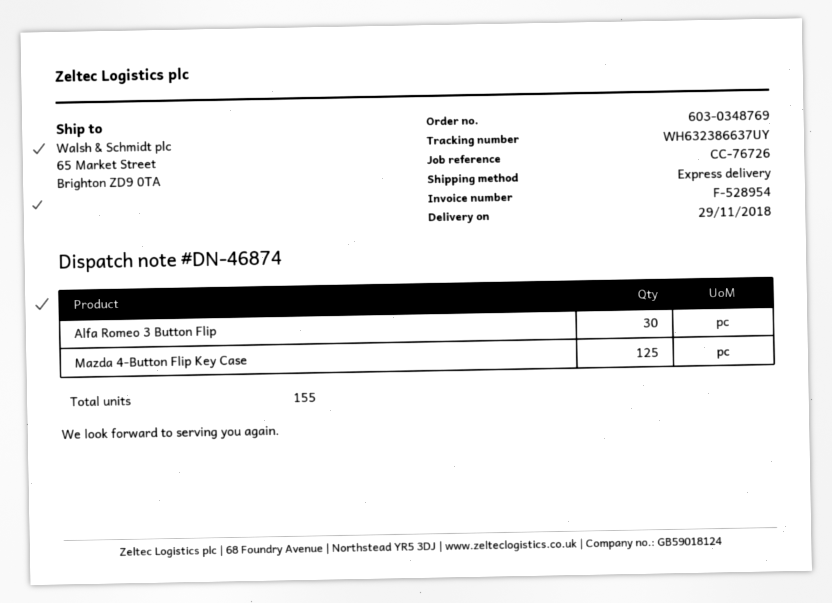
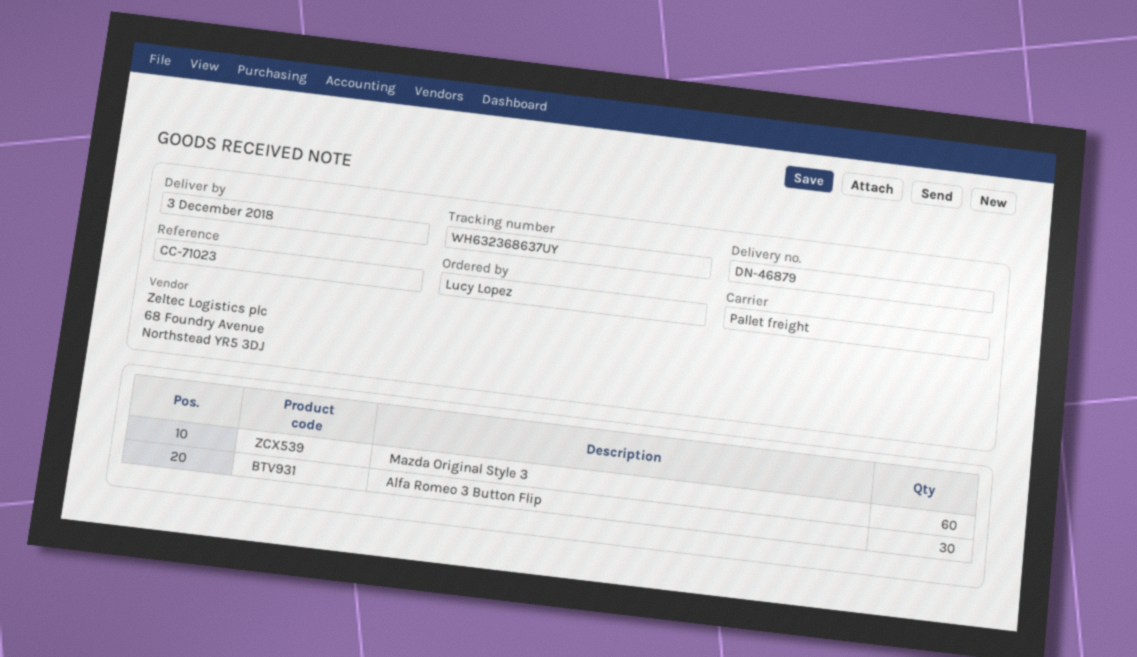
delivery note number: DN-46874 -> DN-46879
delivery date: 2018-11-29 -> 2018-12-03
reference: CC-76726 -> CC-71023
shipping method: express -> pallet freight
tracking number: WH632386637UY -> WH632368637UY
Mazda 4-Button Flip Key Case: 125 -> none
Mazda Original Style 3: none -> 60

